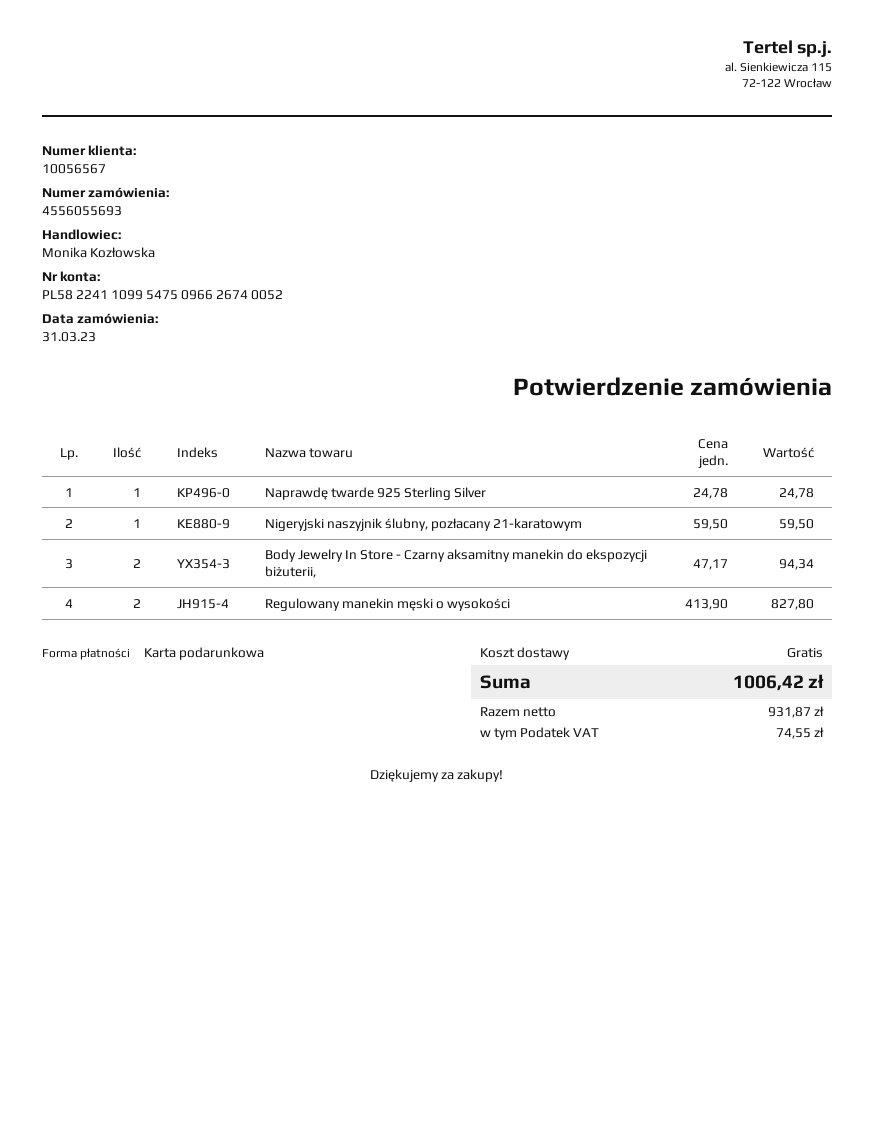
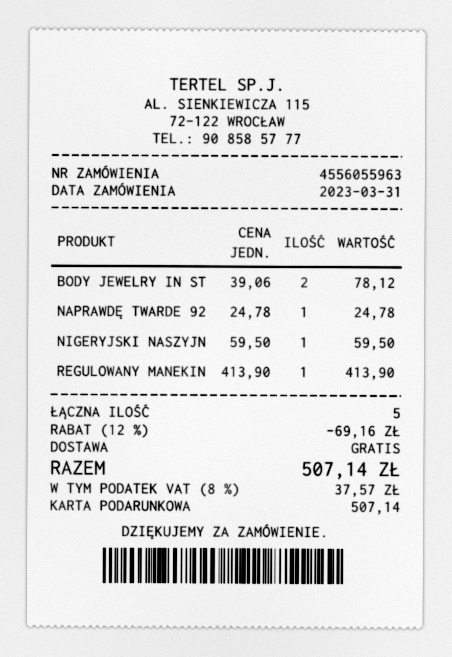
order number: 4556055693 -> 4556055963
Body Jewelry In Store - Czarny aksamitny manekin do ekspozycji biżuterii,: 2 x 47.17 = 94.34 -> 2 x 39.06 = 78.12
Regulowany manekin męski o wysokości: 2 x 413.90 = 827.80 -> 1 x 413.90 = 413.90
discount: none -> 12% = 69.16
tax: 74.55 -> 37.57
total: 1006.42 -> 507.14

